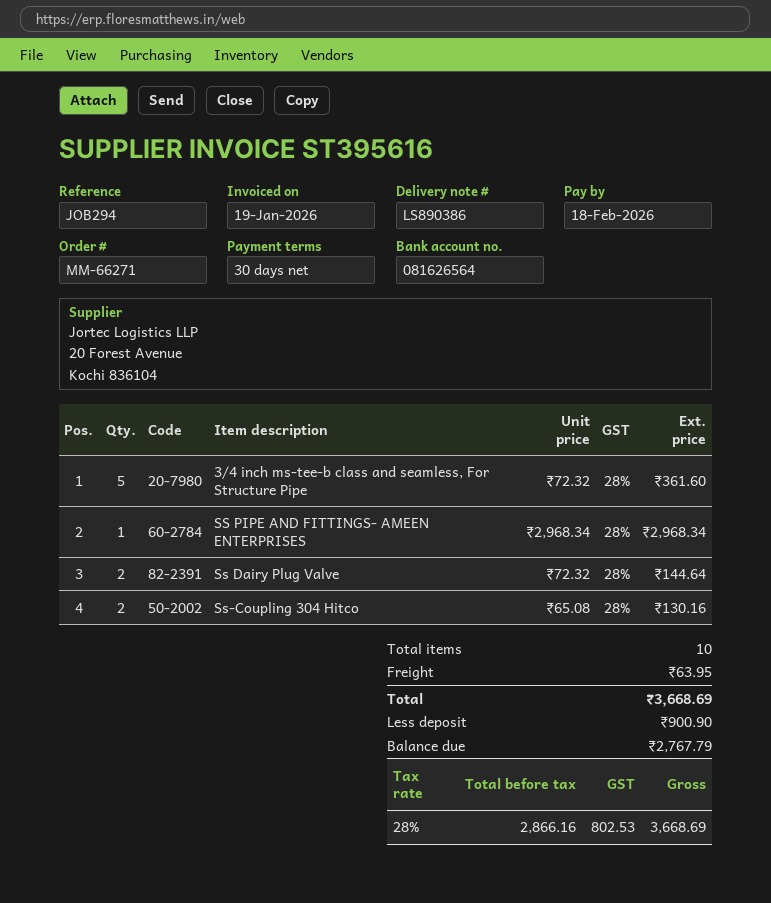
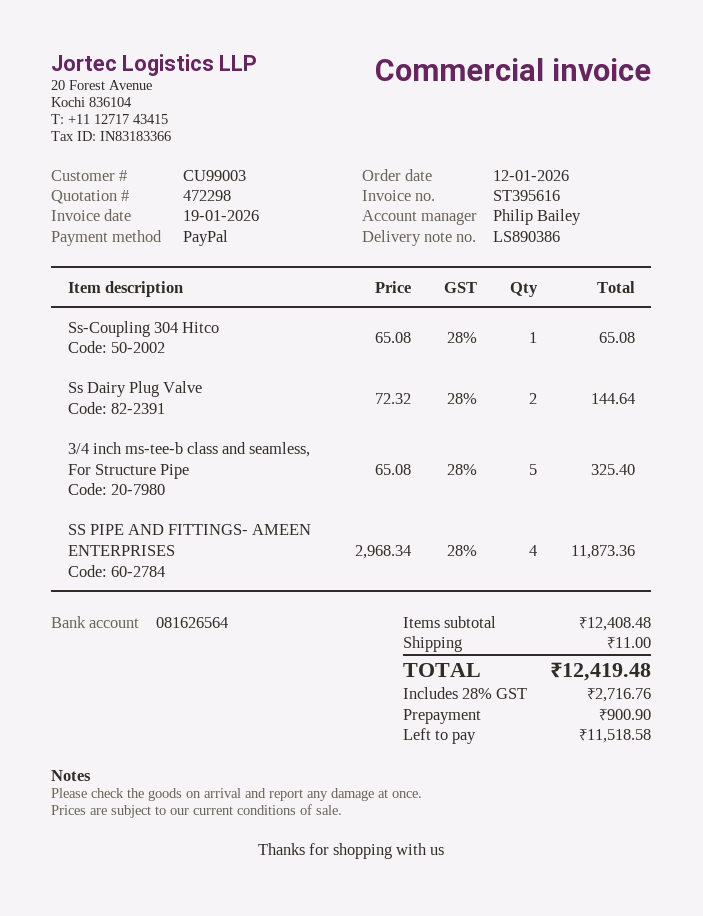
3/4 inch ms-tee-b class and seamless, For Structure Pipe: 5 x 72.32 = 361.60 -> 5 x 65.08 = 325.40
SS PIPE AND FITTINGS- AMEEN ENTERPRISES: 1 x 2968.34 = 2968.34 -> 4 x 2968.34 = 11873.36
Ss-Coupling 304 Hitco: 2 x 65.08 = 130.16 -> 1 x 65.08 = 65.08
shipping: 63.95 -> 11.00
tax: 28% = 802.53 -> 28% = 2716.76
total: 3668.69 -> 12419.48
balance: 2767.79 -> 11518.58

